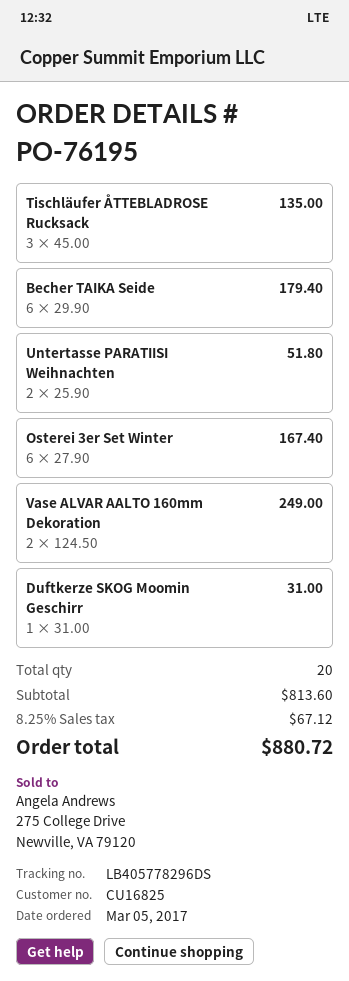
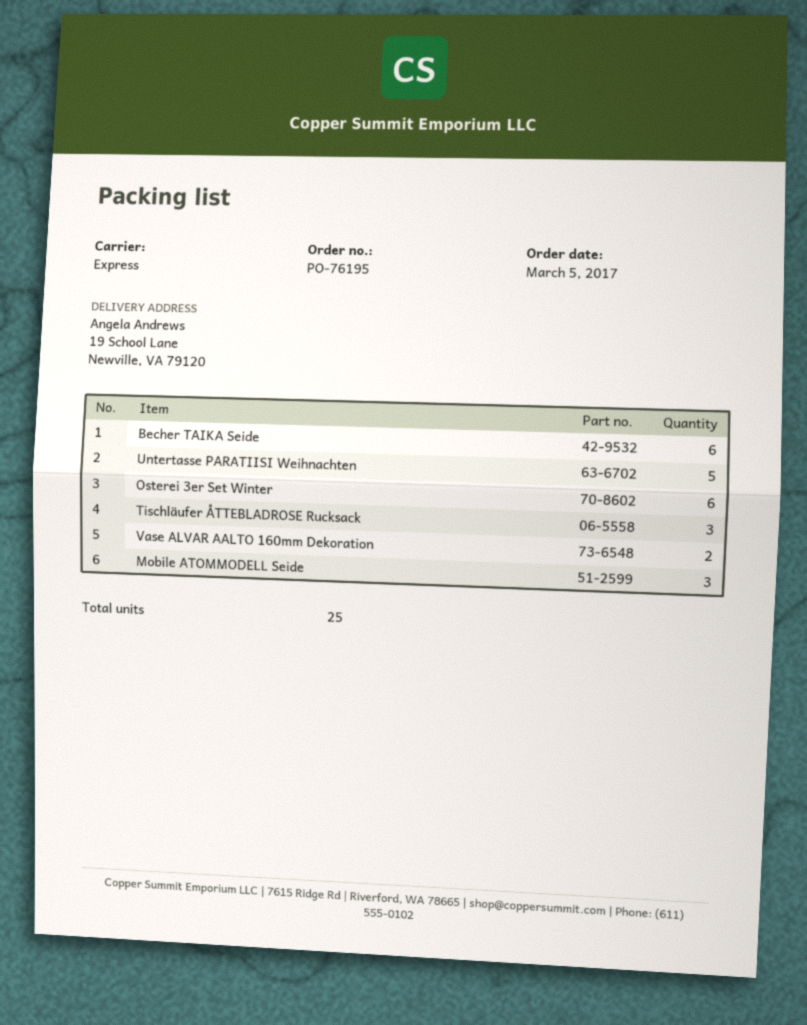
Untertasse PARATIISI Weihnachten: 2 -> 5
Duftkerze SKOG Moomin Geschirr: 1 -> none
Mobile ATOMMODELL Seide: none -> 3
total quantity: 20 -> 25

